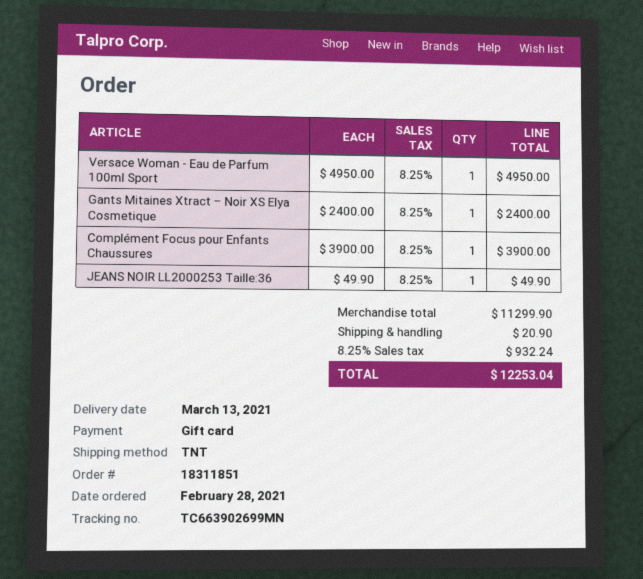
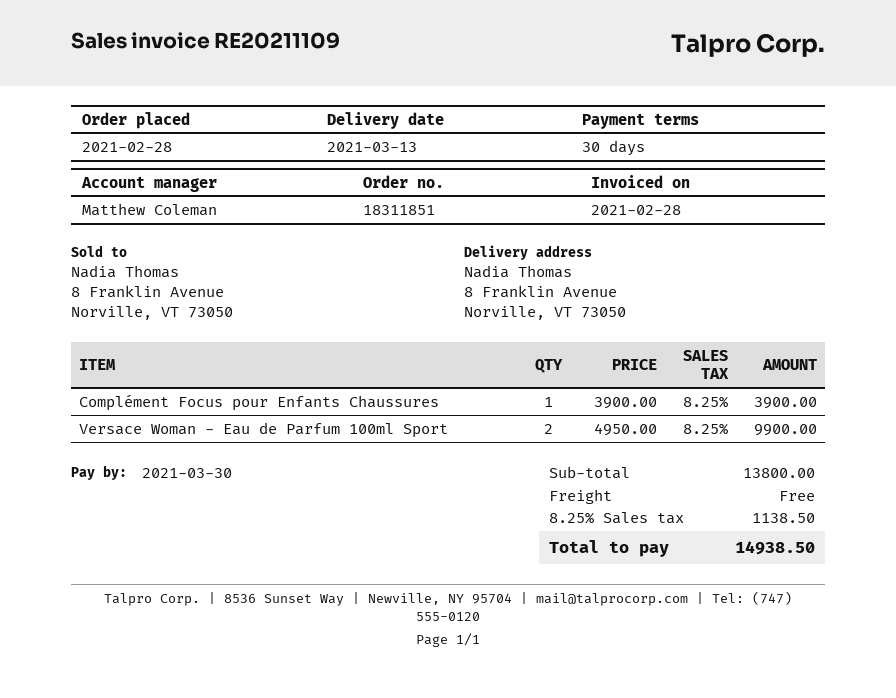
Versace Woman - Eau de Parfum 100ml Sport: 1 x 4950.00 = 4950.00 -> 2 x 4950.00 = 9900.00
Gants Mitaines Xtract – Noir XS Elya Cosmetique: 1 x 2400.00 = 2400.00 -> none
JEANS NOIR LL2000253 Taille:36: 1 x 49.90 = 49.90 -> none
subtotal: 11299.90 -> 13800.00
shipping: 20.90 -> 0.00
tax: 8.25% = 932.24 -> 8.25% = 1138.50
total: 12253.04 -> 14938.50

